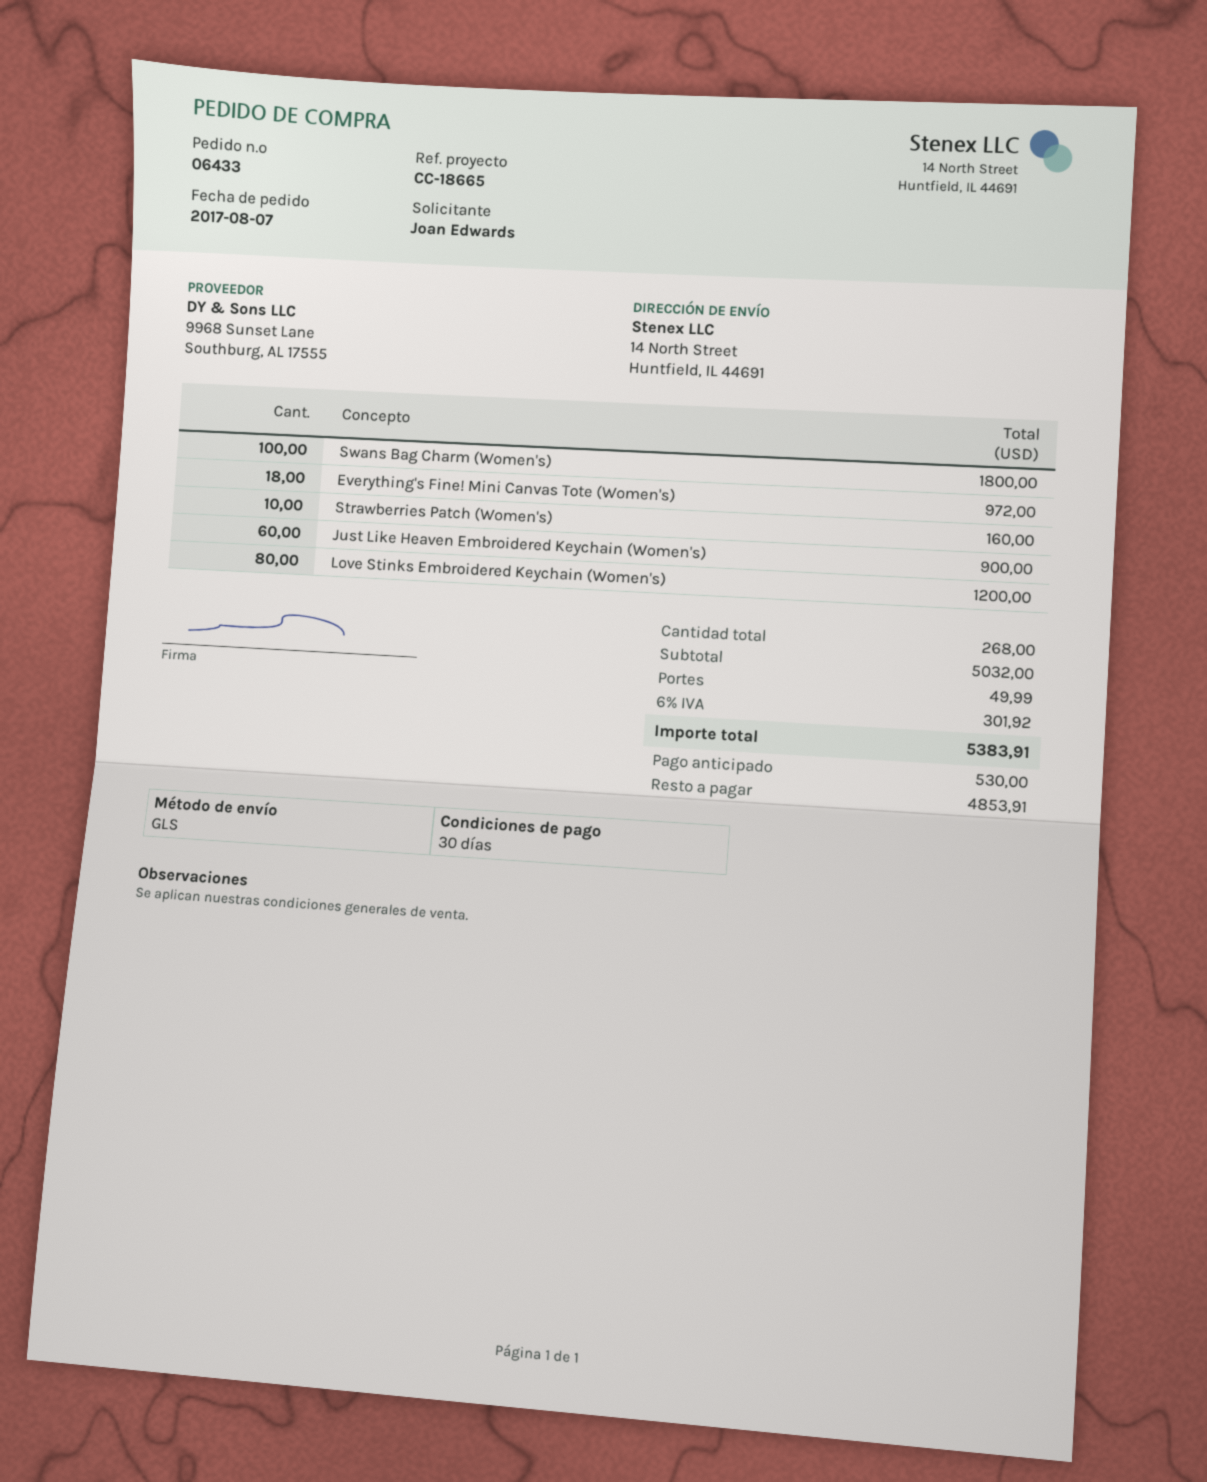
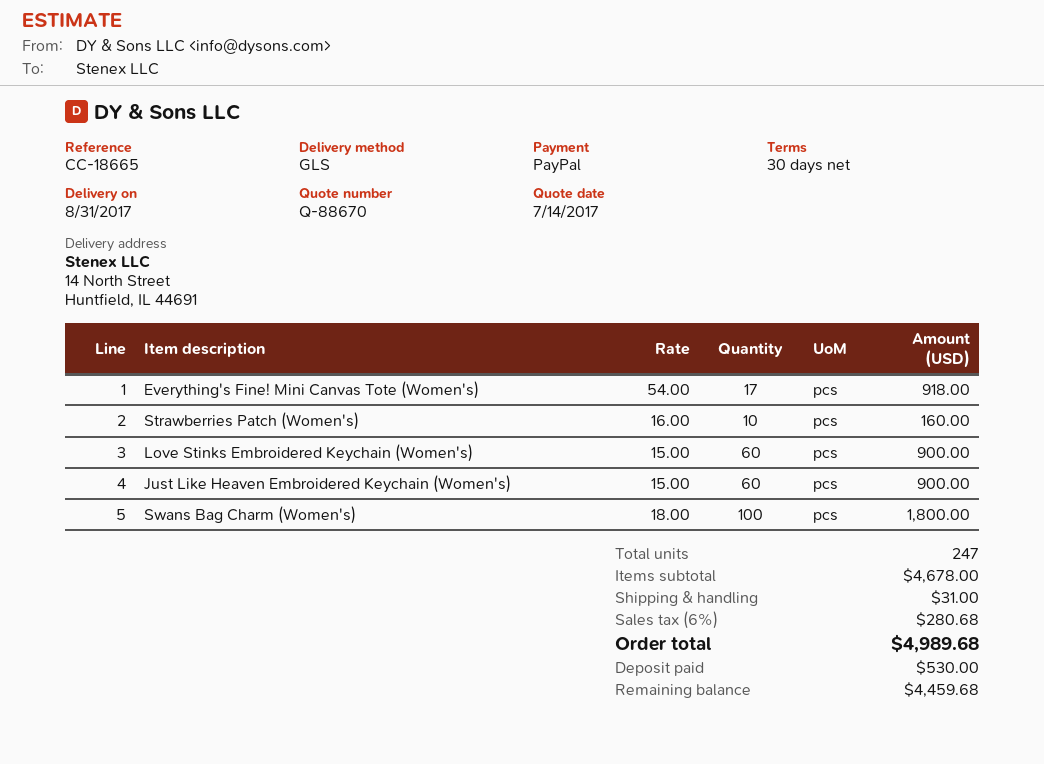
Everything's Fine! Mini Canvas Tote (Women's): 18 for 972.00 -> 17 for 918.00
Love Stinks Embroidered Keychain (Women's): 80 for 1200.00 -> 60 for 900.00
total quantity: 268 -> 247
subtotal: 5032.00 -> 4678.00
shipping: 49.99 -> 31.00
tax: 6% = 301.92 -> 6% = 280.68
total: 5383.91 -> 4989.68
balance: 4853.91 -> 4459.68

